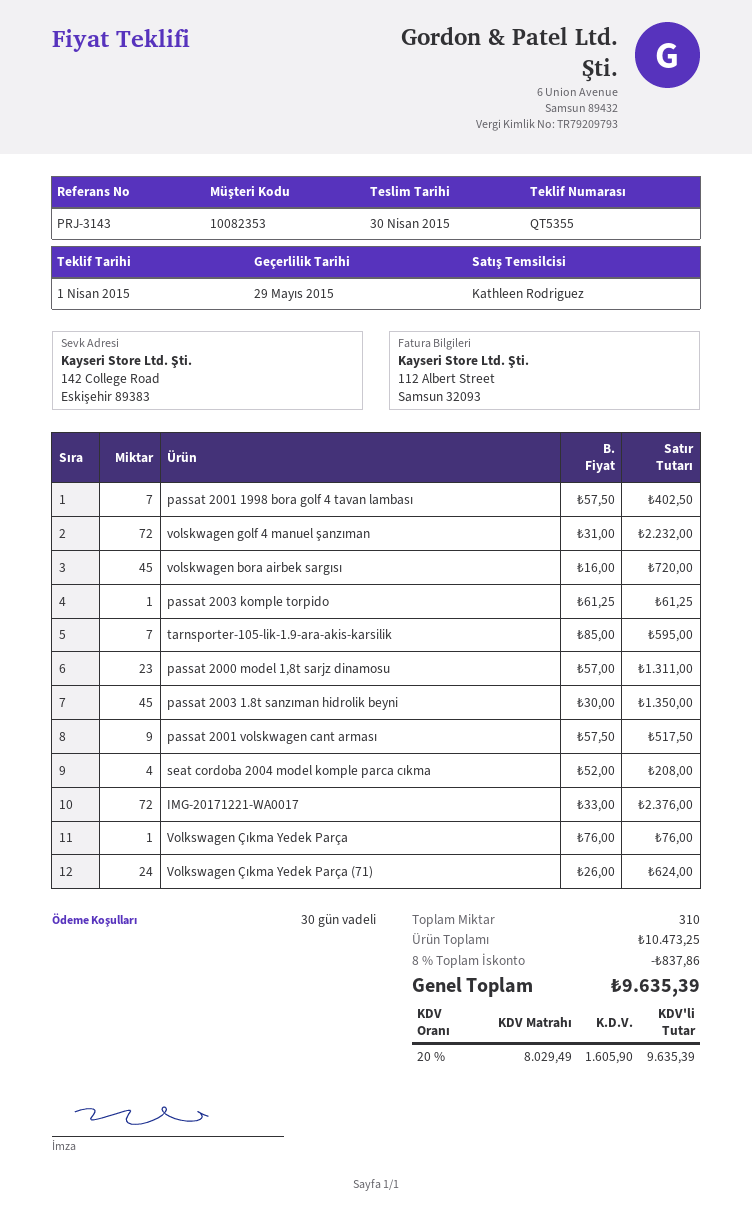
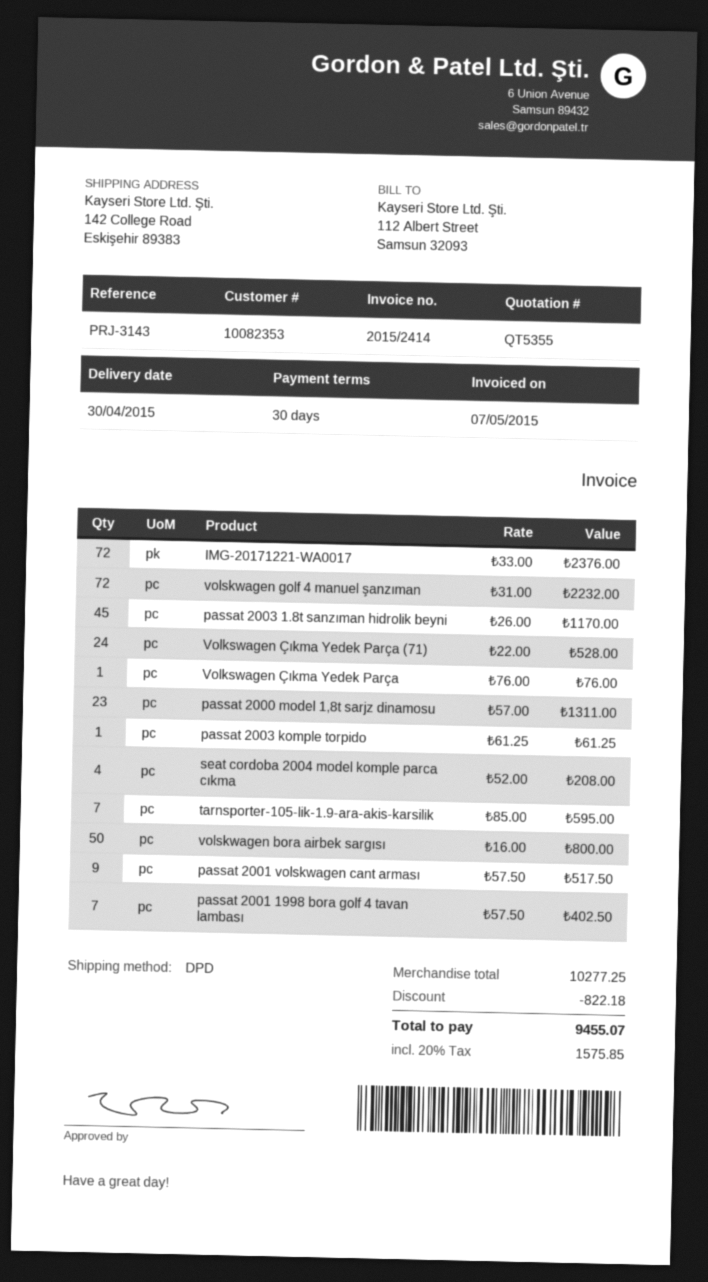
volskwagen bora airbek sargısı: 45 x 16.00 = 720.00 -> 50 x 16.00 = 800.00
passat 2003 1.8t sanzıman hidrolik beyni: 45 x 30.00 = 1350.00 -> 45 x 26.00 = 1170.00
Volkswagen Çıkma Yedek Parça (71): 24 x 26.00 = 624.00 -> 24 x 22.00 = 528.00
subtotal: 10473.25 -> 10277.25
discount: 837.86 -> 822.18
tax: 20% = 1605.90 -> 20% = 1575.85
total: 9635.39 -> 9455.07

